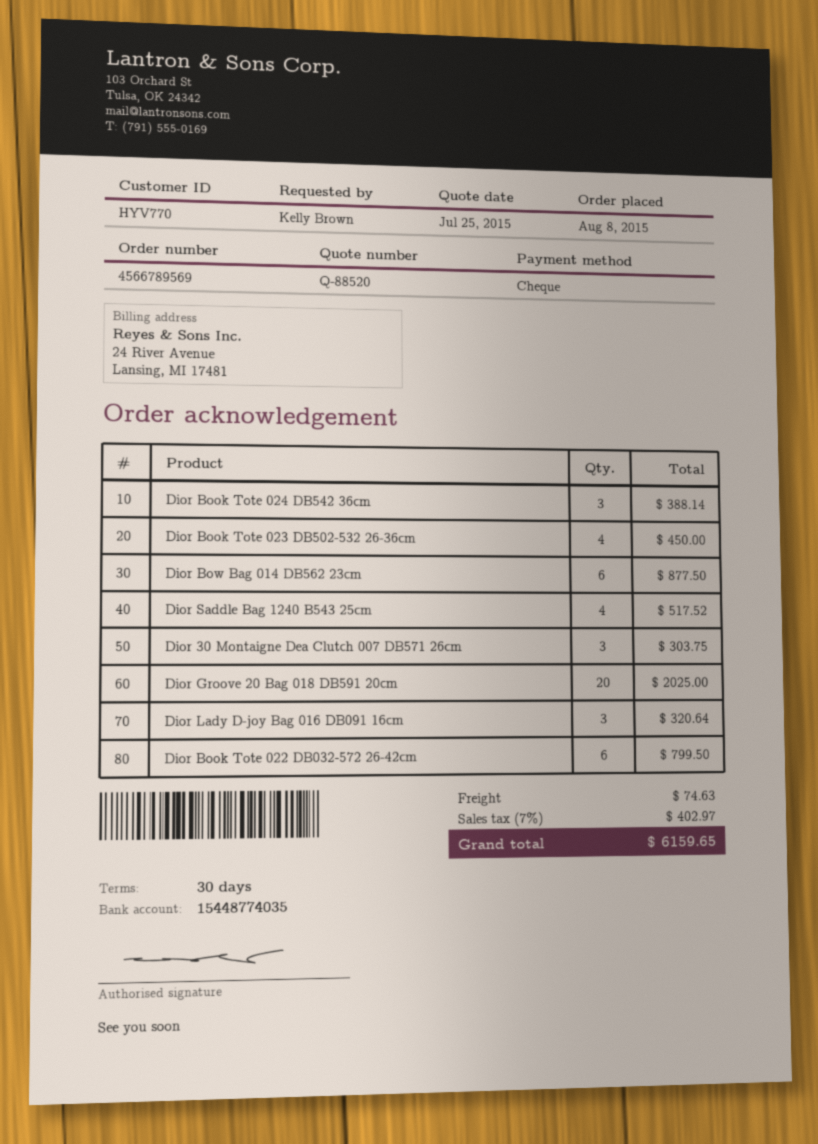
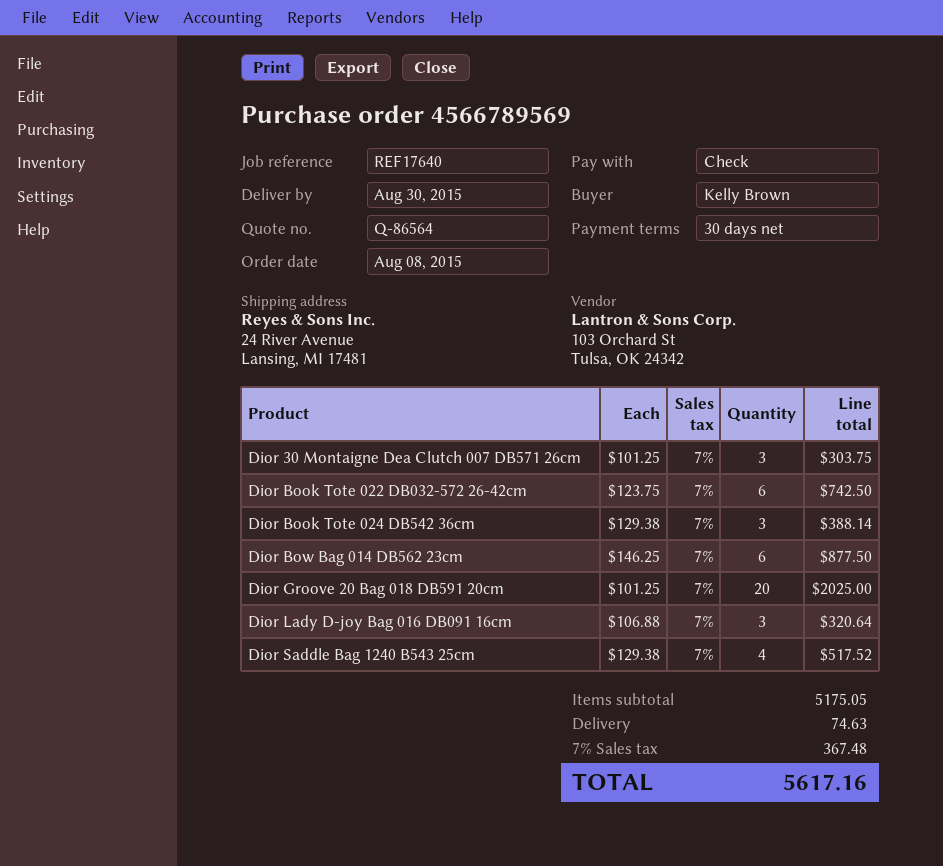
quote number: Q-88520 -> Q-86564
Dior Book Tote 023 DB502-532 26-36cm: 4 for 450.00 -> none
Dior Book Tote 022 DB032-572 26-42cm: 6 for 799.50 -> 6 for 742.50
tax: 7% = 402.97 -> 7% = 367.48
total: 6159.65 -> 5617.16

